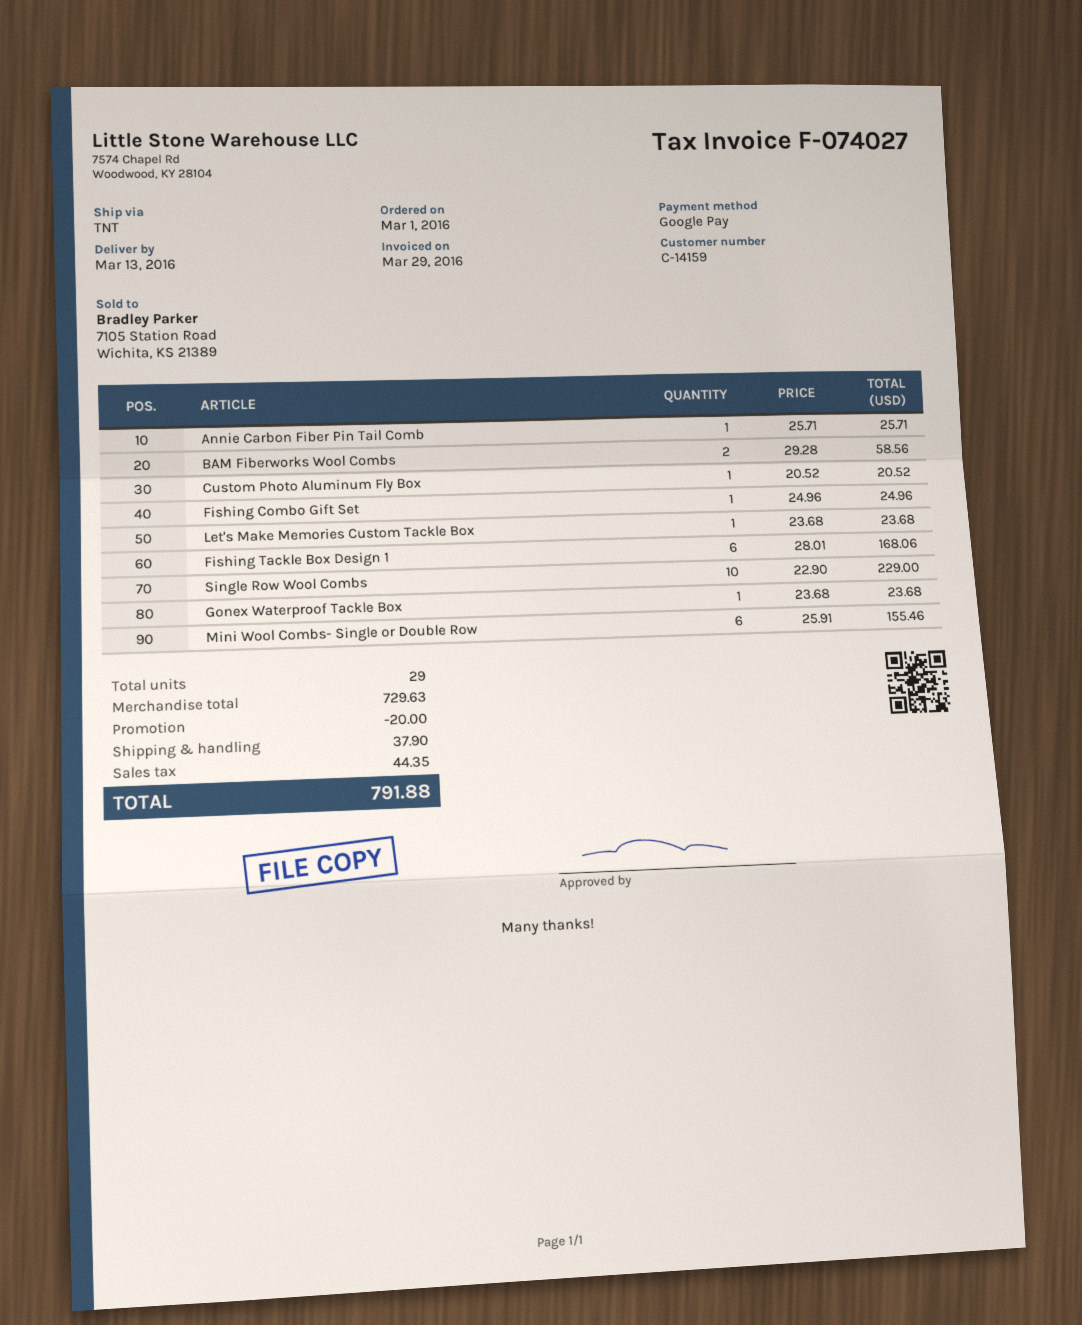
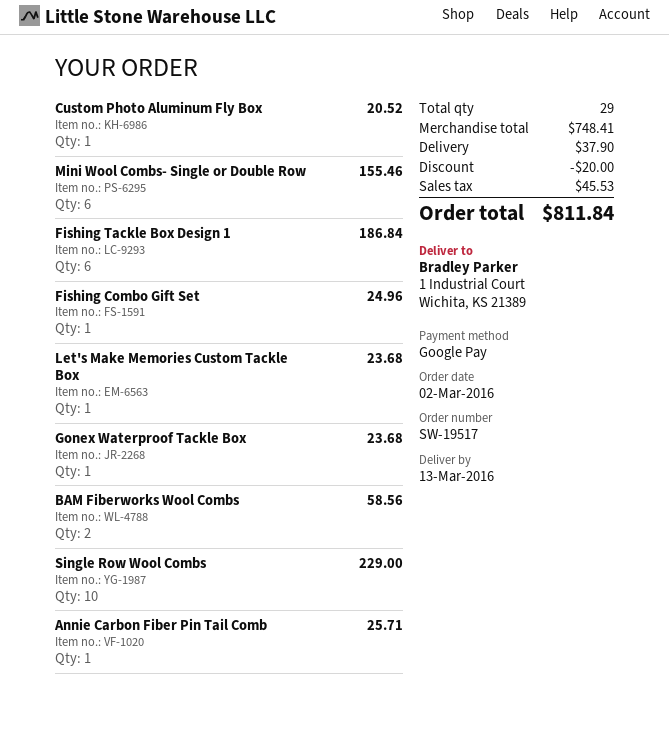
order date: 2016-03-01 -> 2016-03-02
Fishing Tackle Box Design 1: 6 for 168.06 -> 6 for 186.84
subtotal: 729.63 -> 748.41
tax: 44.35 -> 45.53
total: 791.88 -> 811.84

